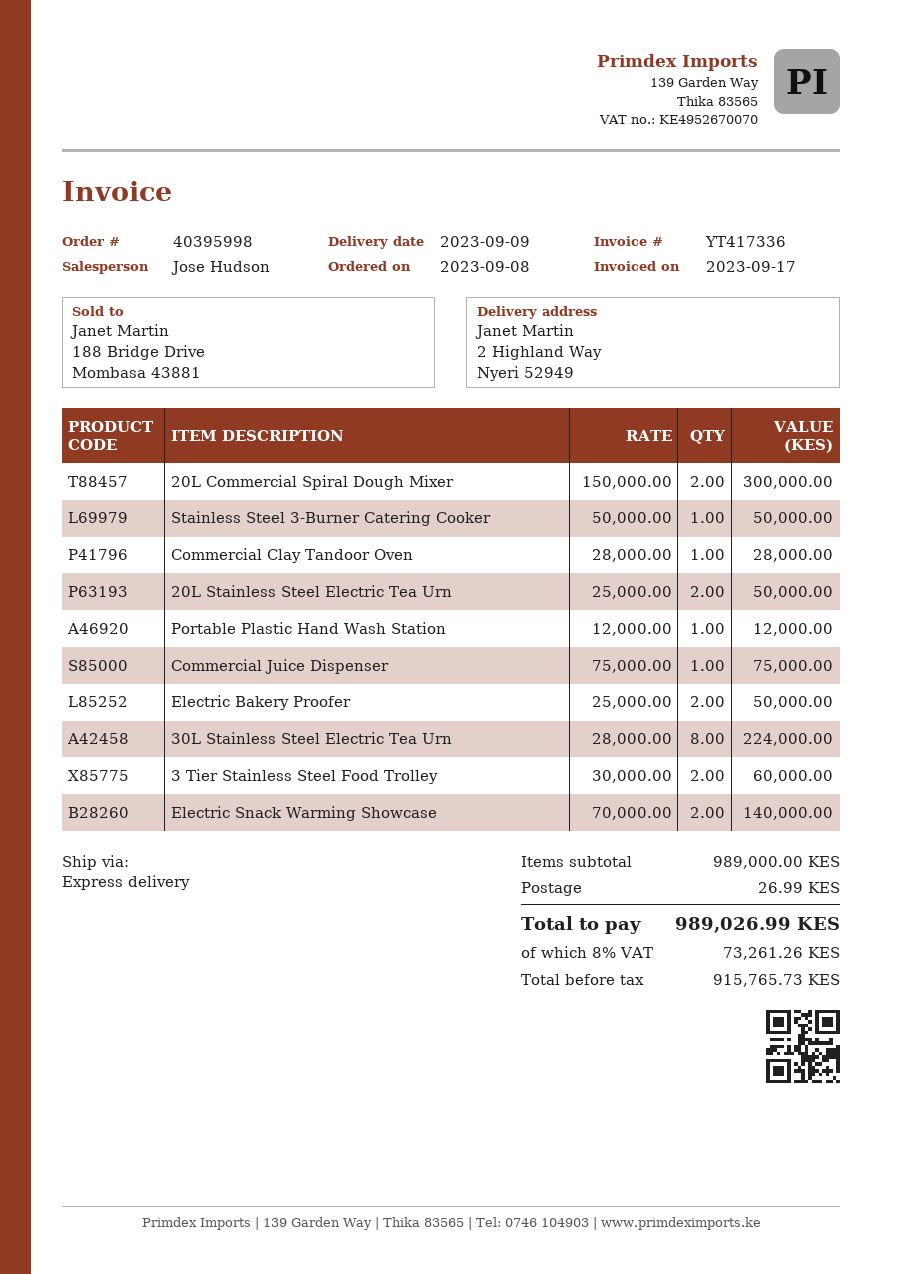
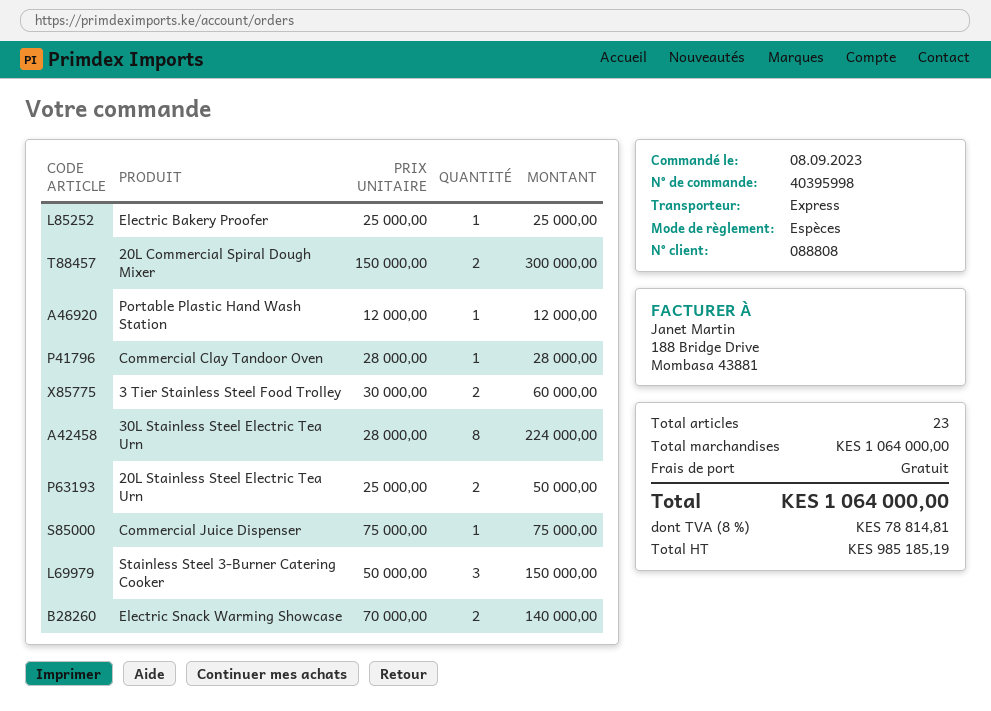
Stainless Steel 3-Burner Catering Cooker: 1 x 50000.00 = 50000.00 -> 3 x 50000.00 = 150000.00
Electric Bakery Proofer: 2 x 25000.00 = 50000.00 -> 1 x 25000.00 = 25000.00
subtotal: 989000.00 -> 1064000.00
shipping: 26.99 -> 0.00
net: 915765.73 -> 985185.19
tax: 8% = 73261.26 -> 8% = 78814.81
total: 989026.99 -> 1064000.00

